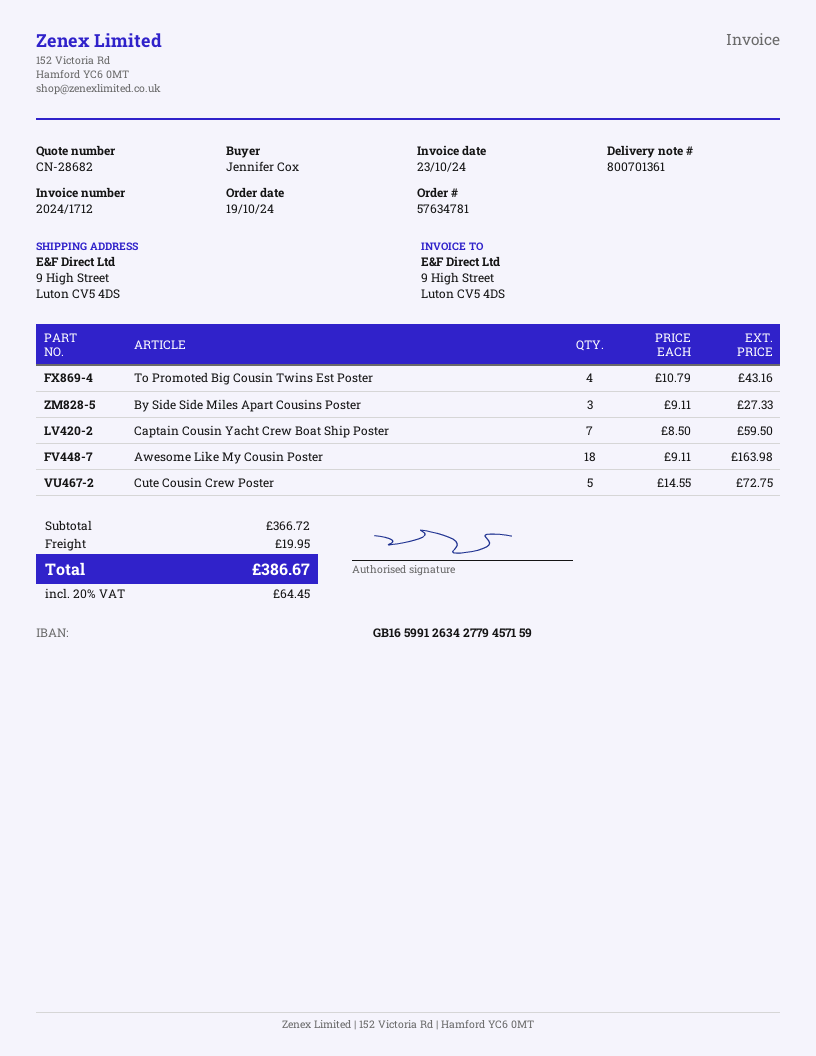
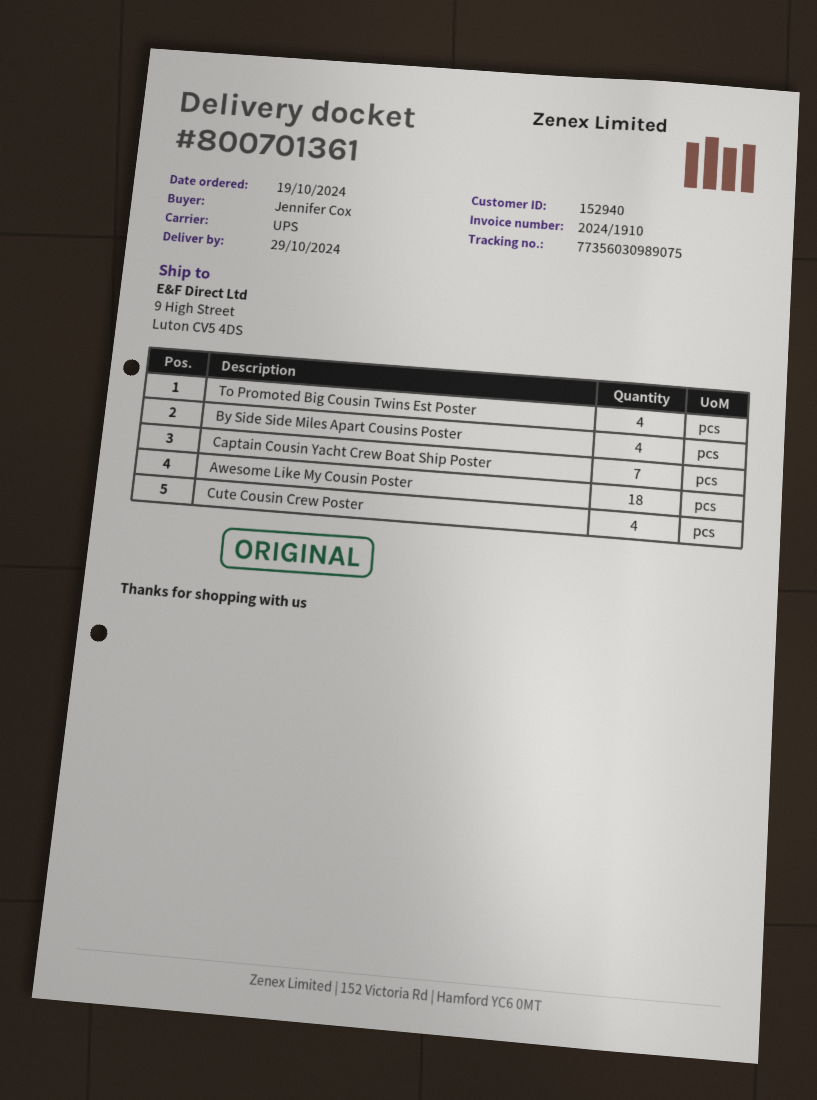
invoice number: 2024/1712 -> 2024/1910
By Side Side Miles Apart Cousins Poster: 3 -> 4
Cute Cousin Crew Poster: 5 -> 4

